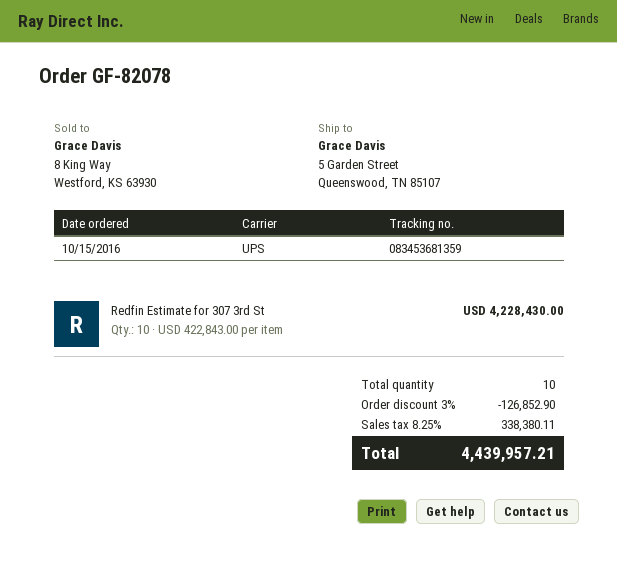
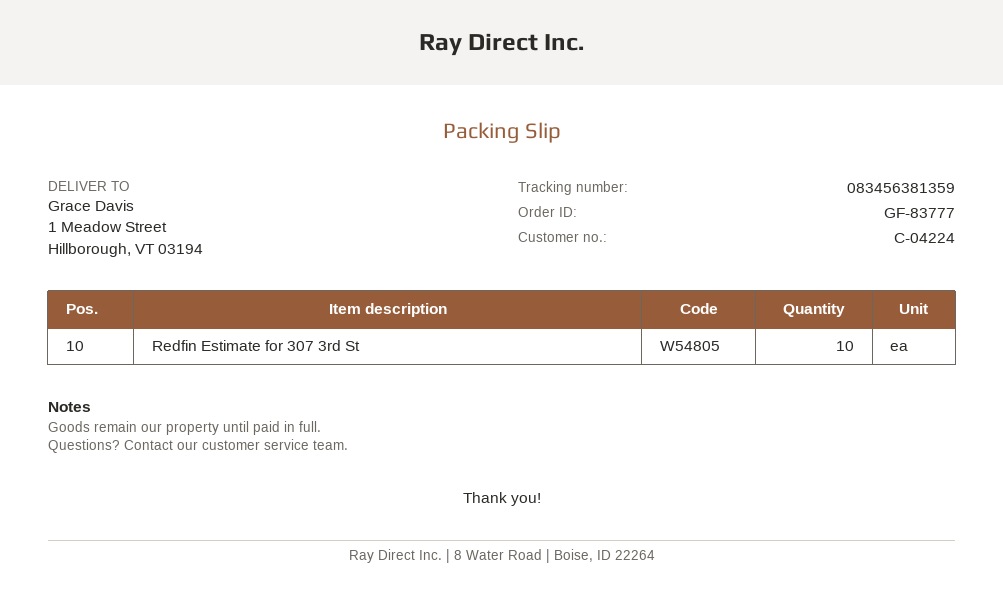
order number: GF-82078 -> GF-83777
tracking number: 083453681359 -> 083456381359
ship to: 5 Garden Street, Queenswood, TN 85107 -> 1 Meadow Street, Hillborough, VT 03194

